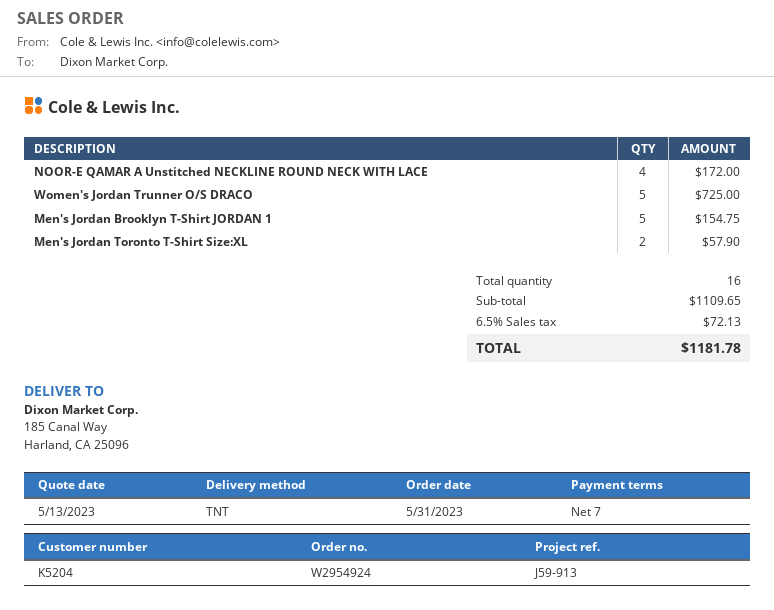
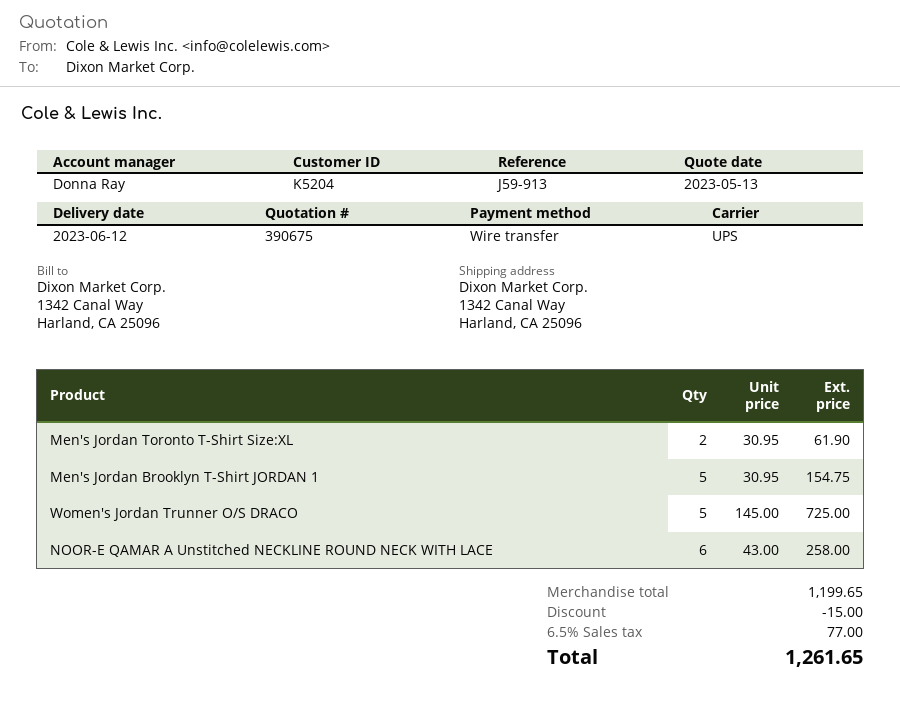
shipping method: TNT -> UPS
ship to: 185 Canal Way, Harland, CA 25096 -> 1342 Canal Way, Harland, CA 25096
NOOR-E QAMAR A Unstitched NECKLINE ROUND NECK WITH LACE: 4 for 172.00 -> 6 for 258.00
Men's Jordan Toronto T-Shirt Size:XL: 2 for 57.90 -> 2 for 61.90
subtotal: 1109.65 -> 1199.65
discount: none -> 15.00
tax: 6.5% = 72.13 -> 6.5% = 77.00
total: 1181.78 -> 1261.65

